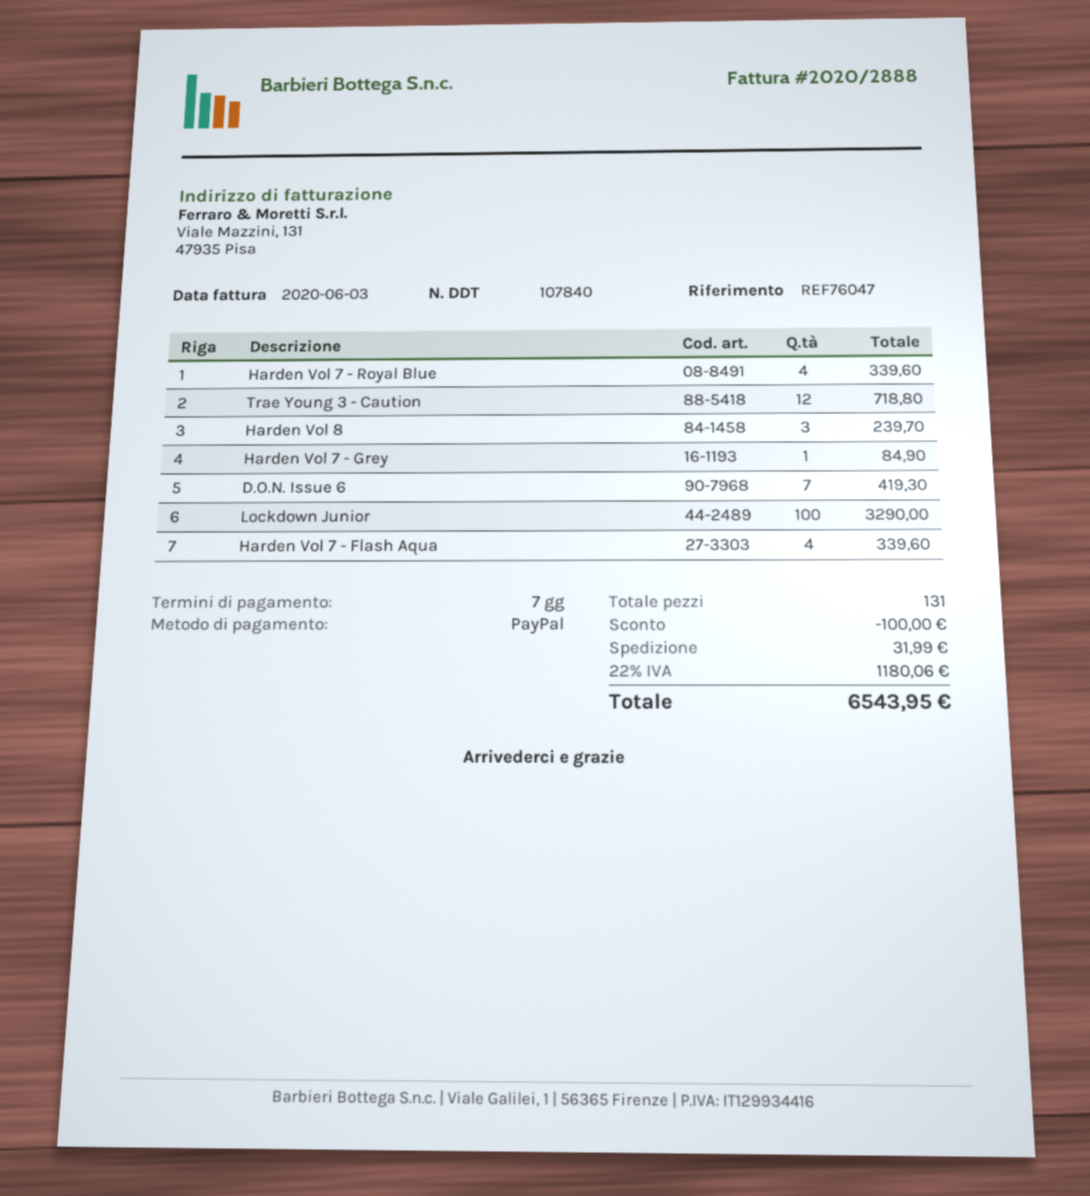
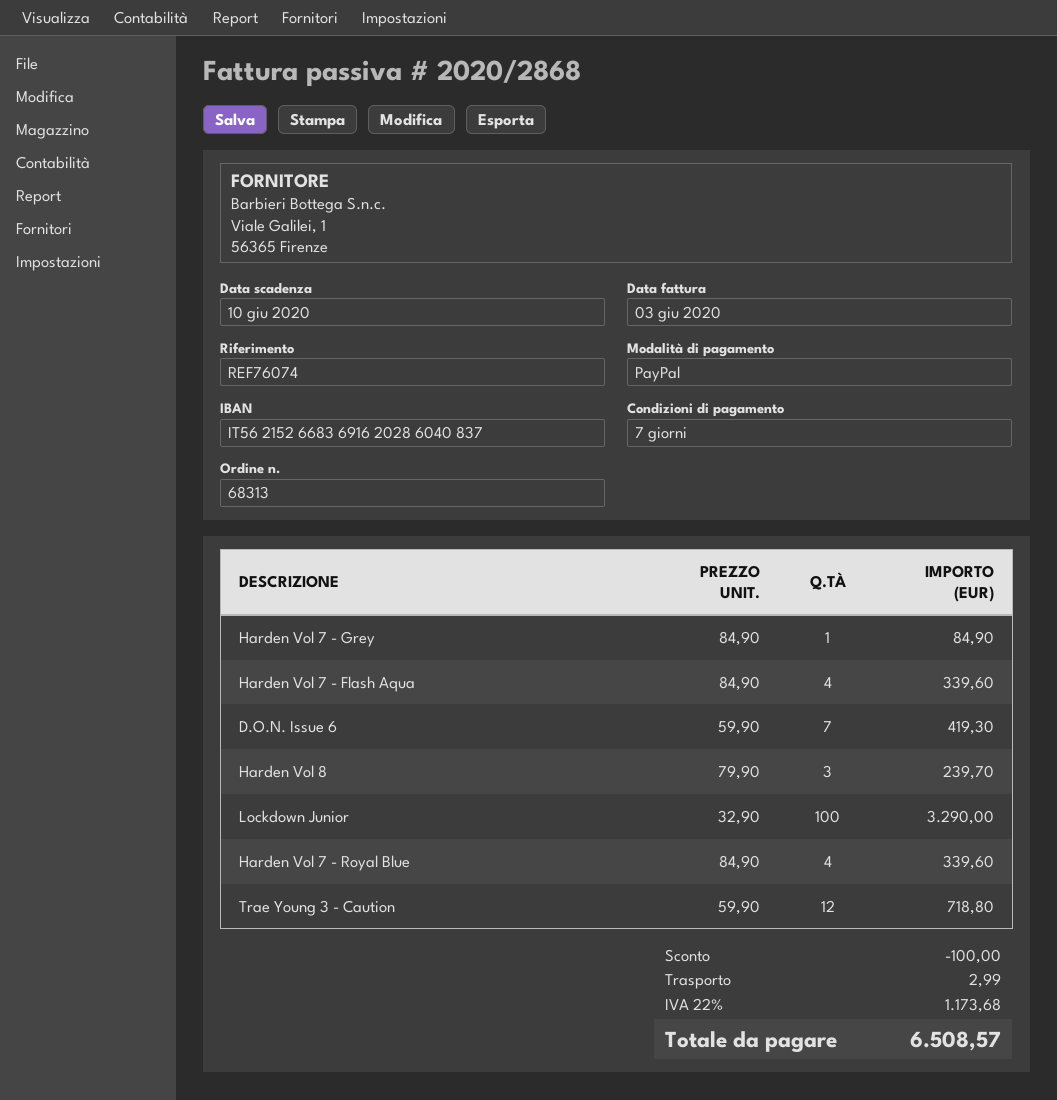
invoice number: 2020/2888 -> 2020/2868
reference: REF76047 -> REF76074
shipping: 31.99 -> 2.99
tax: 22% = 1180.06 -> 22% = 1173.68
total: 6543.95 -> 6508.57

